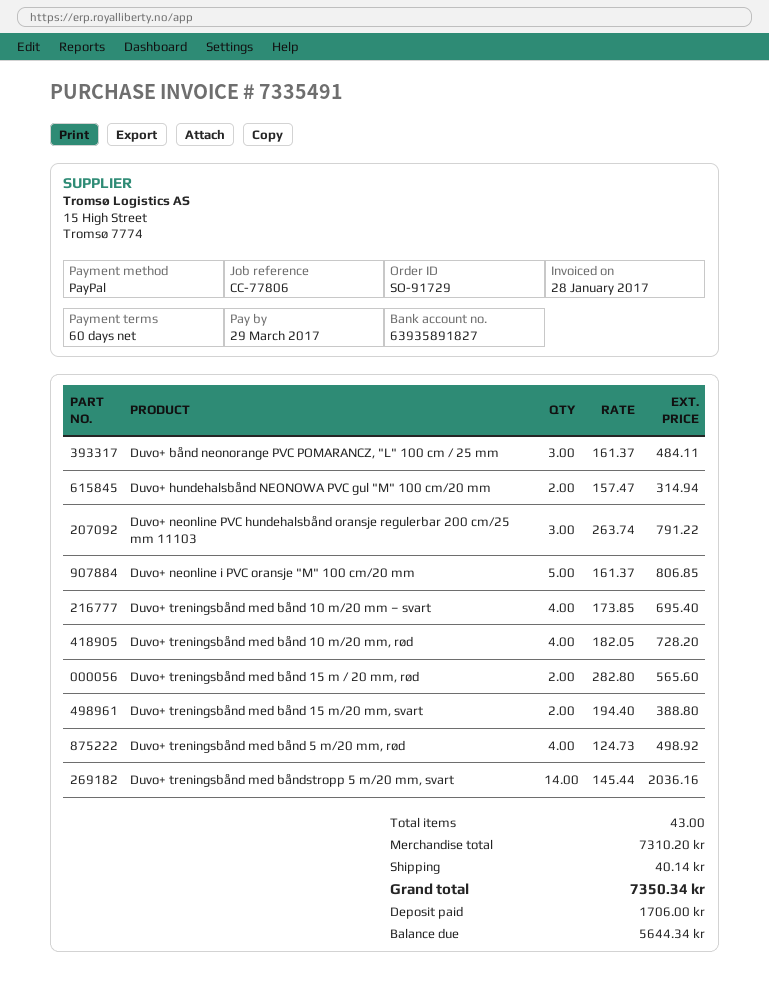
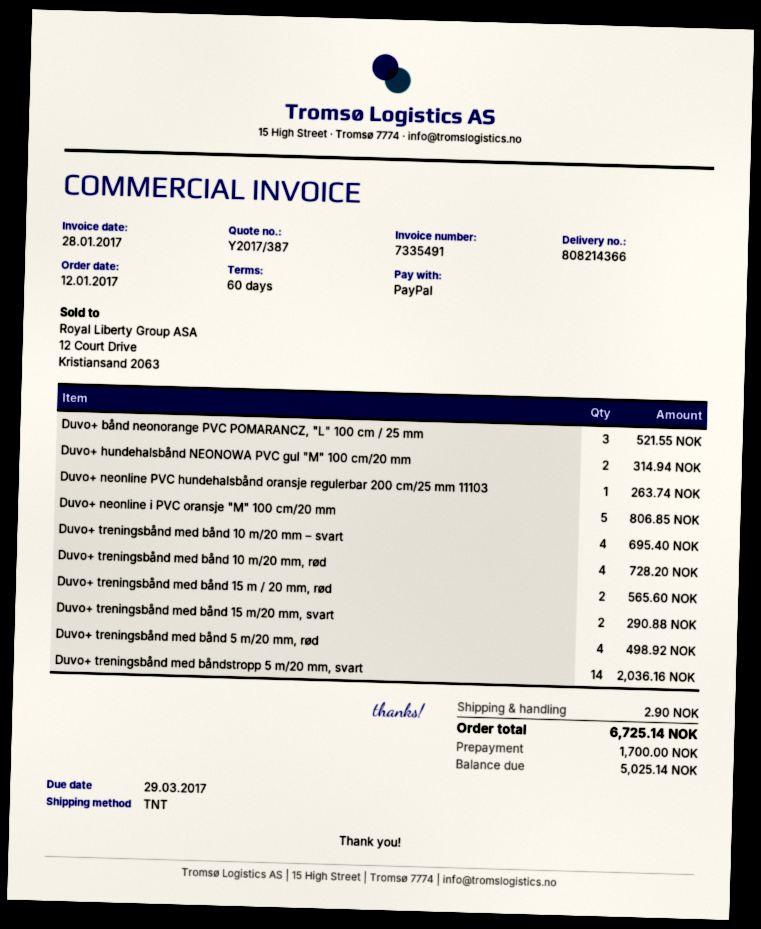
Duvo+ bånd neonorange PVC POMARANCZ, "L" 100 cm / 25 mm: 3 for 484.11 -> 3 for 521.55
Duvo+ neonline PVC hundehalsbånd oransje regulerbar 200 cm/25 mm 11103: 3 for 791.22 -> 1 for 263.74
Duvo+ treningsbånd med bånd 15 m/20 mm, svart: 2 for 388.80 -> 2 for 290.88
shipping: 40.14 -> 2.90
total: 7350.34 -> 6725.14
deposit: 1706.00 -> 1700.00
balance: 5644.34 -> 5025.14

